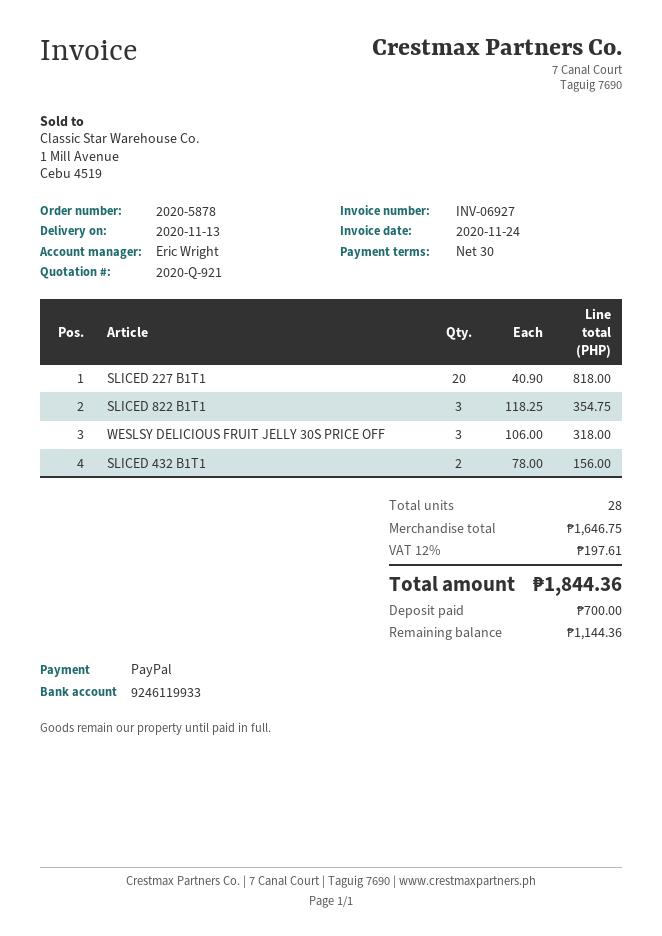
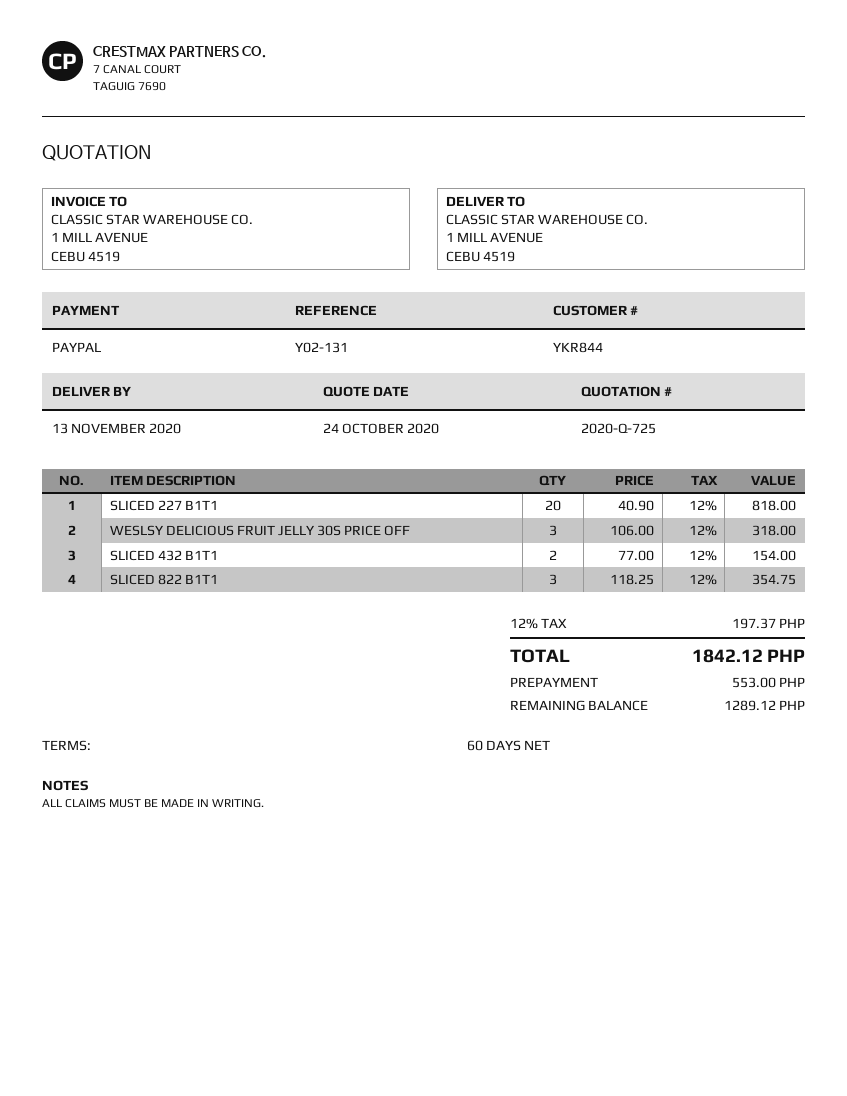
quote number: 2020-Q-921 -> 2020-Q-725
payment terms: 30 days -> 60 days
SLICED 432 B1T1: 2 x 78.00 = 156.00 -> 2 x 77.00 = 154.00
tax: 12% = 197.61 -> 12% = 197.37
total: 1844.36 -> 1842.12
deposit: 700.00 -> 553.00
balance: 1144.36 -> 1289.12

